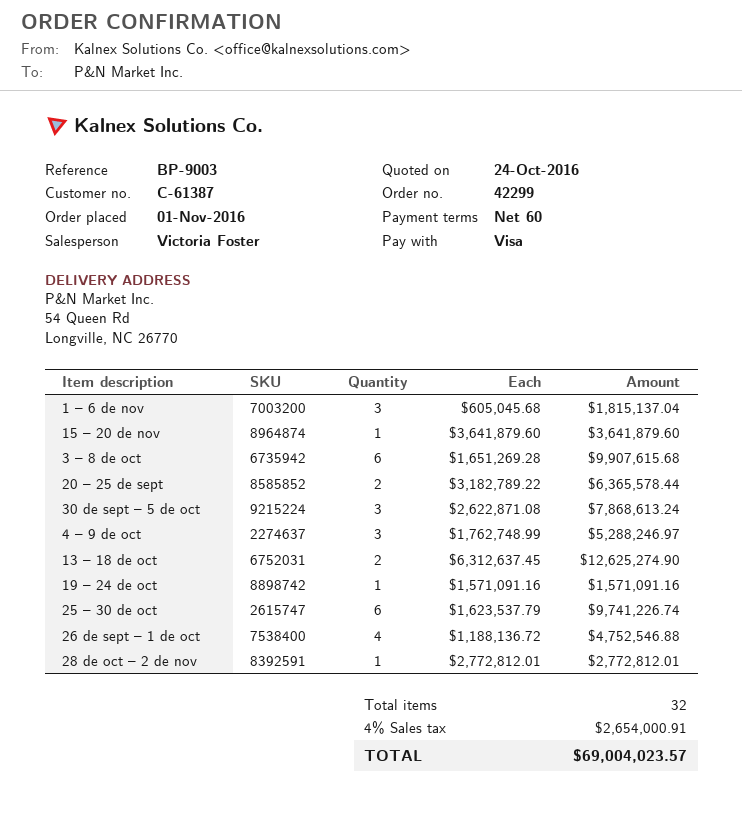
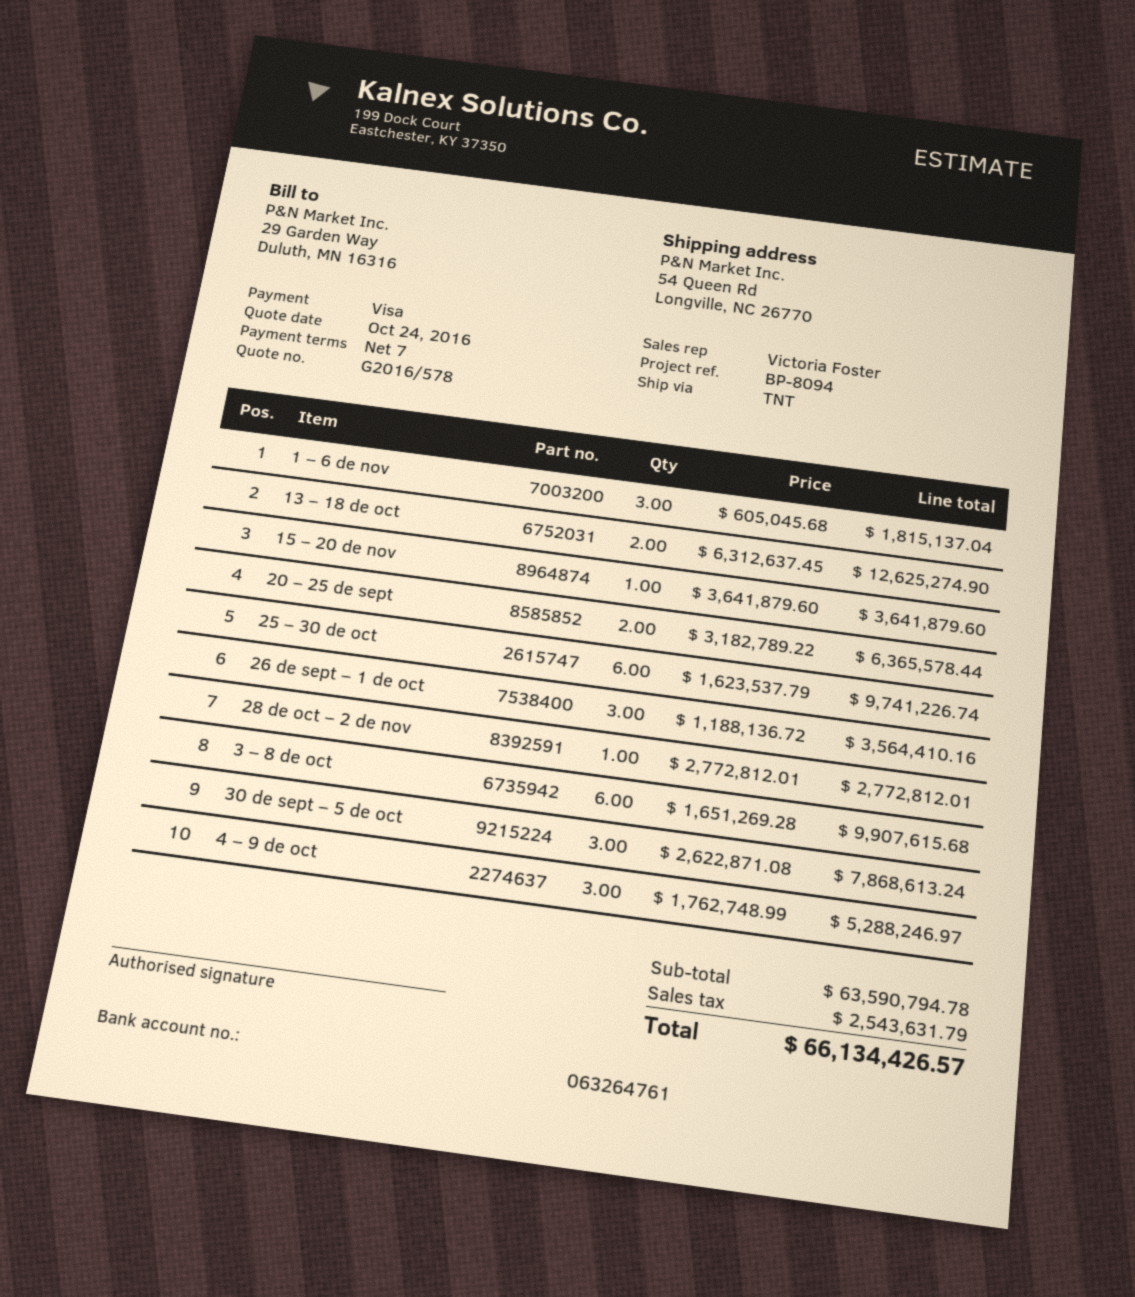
payment terms: 60 days -> 7 days
reference: BP-9003 -> BP-8094
19 – 24 de oct: 1 x 1571091.16 = 1571091.16 -> none
26 de sept – 1 de oct: 4 x 1188136.72 = 4752546.88 -> 3 x 1188136.72 = 3564410.16
tax: 2654000.91 -> 2543631.79
total: 69004023.57 -> 66134426.57

